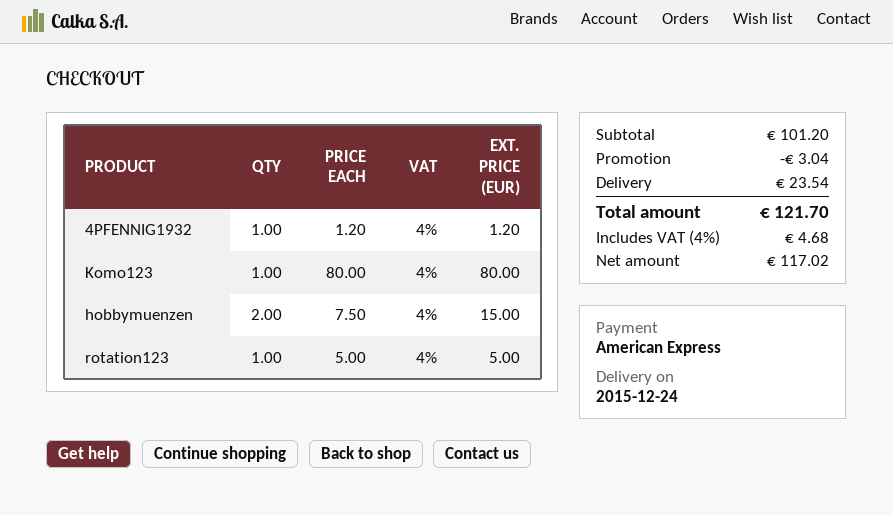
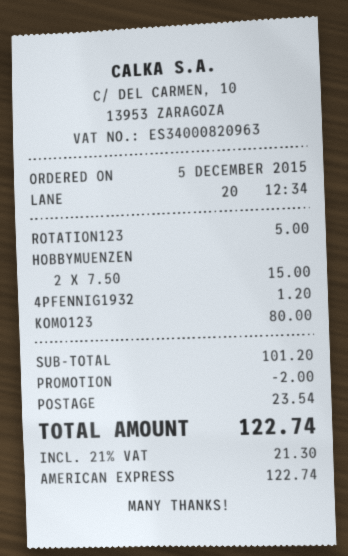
discount: 3.04 -> 2.00
tax: 4% = 4.68 -> 21% = 21.30
total: 121.70 -> 122.74

